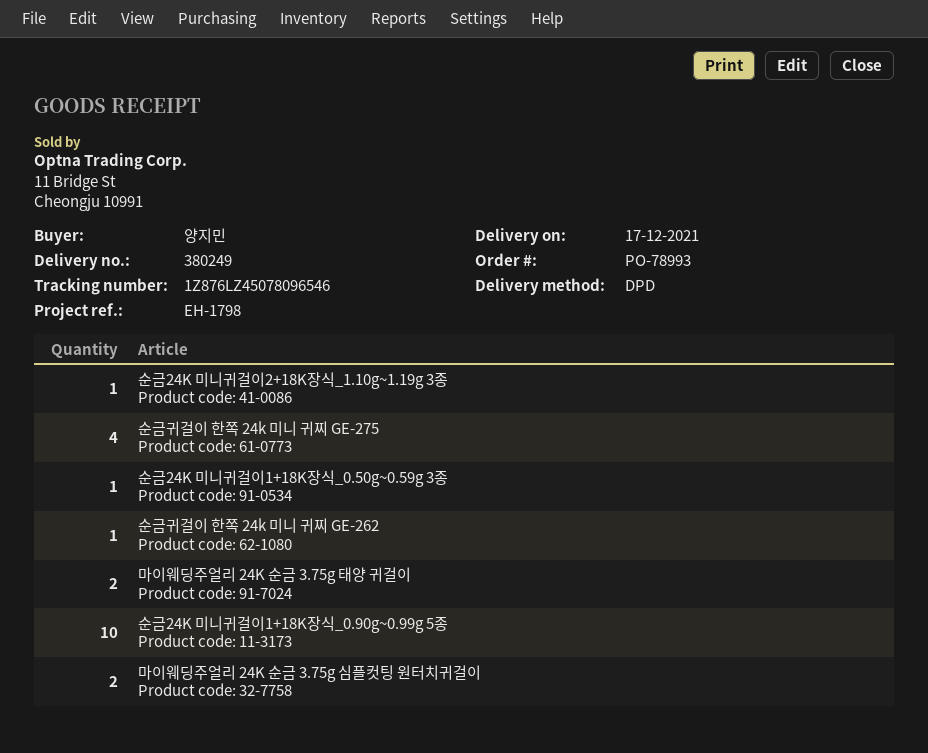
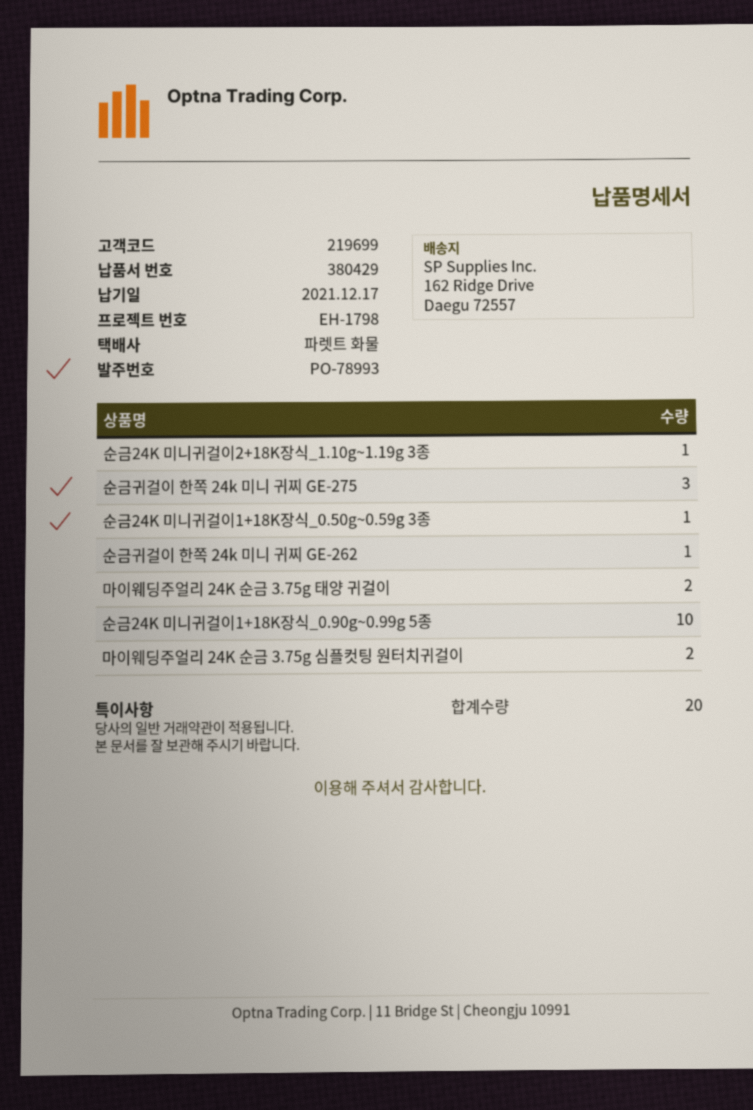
delivery note number: 380249 -> 380429
shipping method: DPD -> pallet freight
순금귀걸이 한쪽 24k 미니 귀찌 GE-275: 4 -> 3

